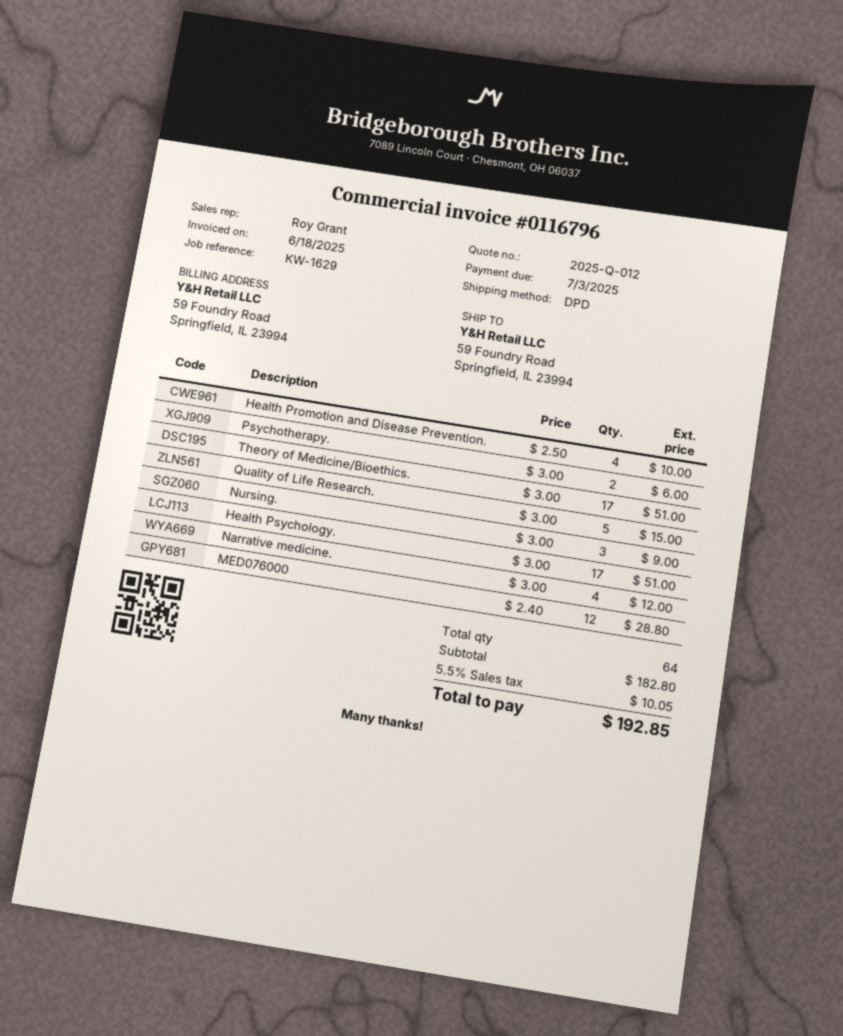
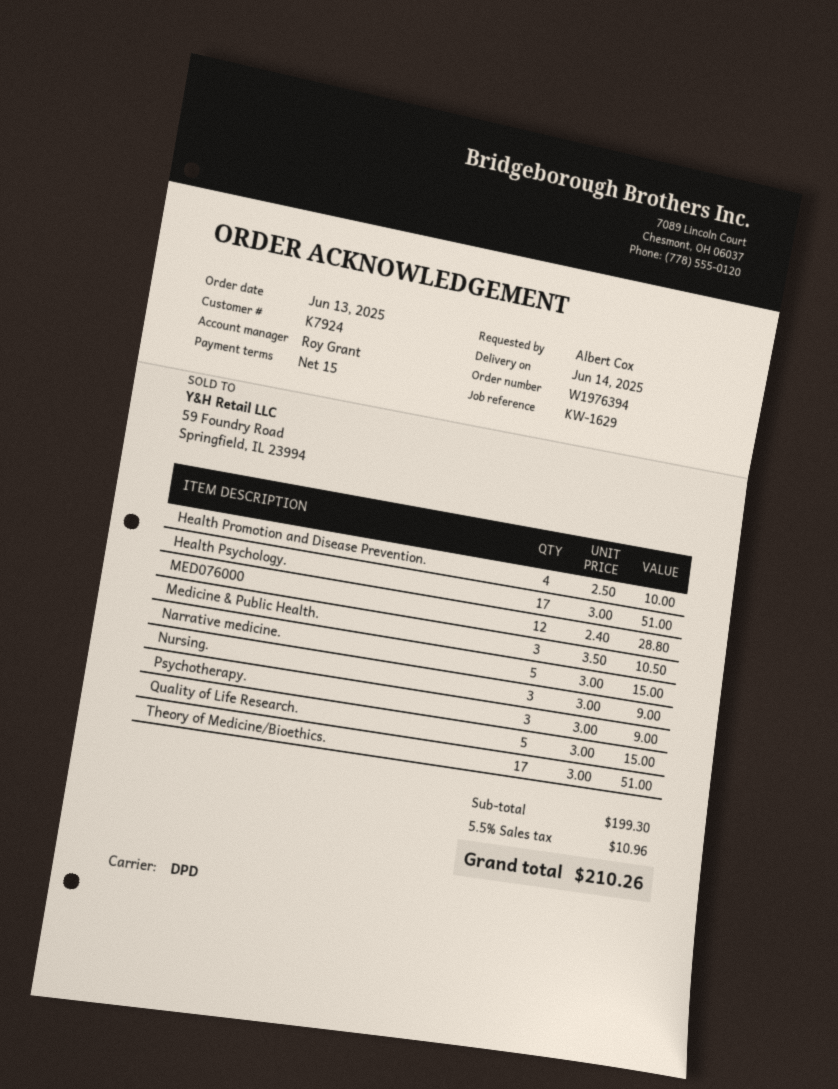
Psychotherapy.: 2 x 3.00 = 6.00 -> 3 x 3.00 = 9.00
Narrative medicine.: 4 x 3.00 = 12.00 -> 5 x 3.00 = 15.00
Medicine & Public Health.: none -> 3 x 3.50 = 10.50
subtotal: 182.80 -> 199.30
tax: 5.5% = 10.05 -> 5.5% = 10.96
total: 192.85 -> 210.26

